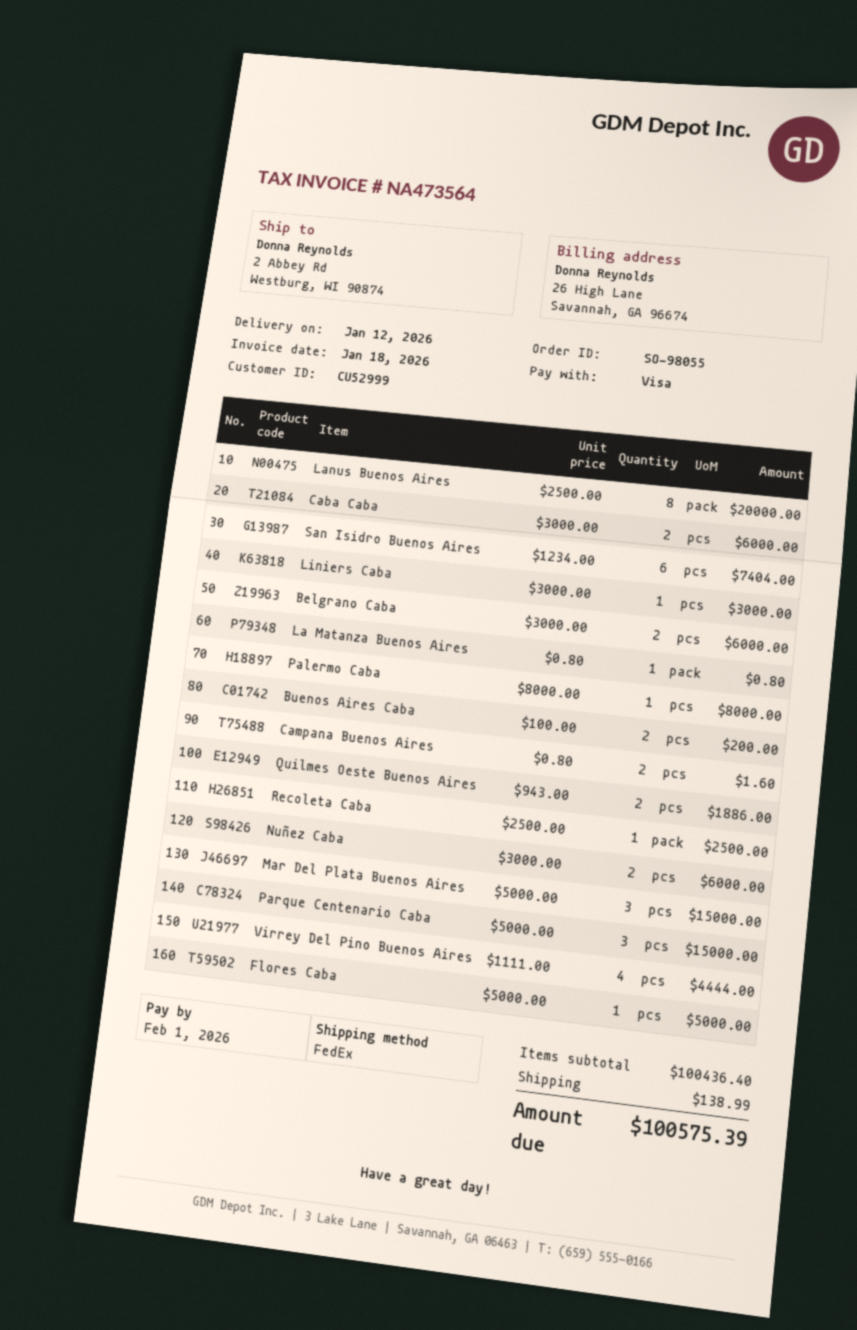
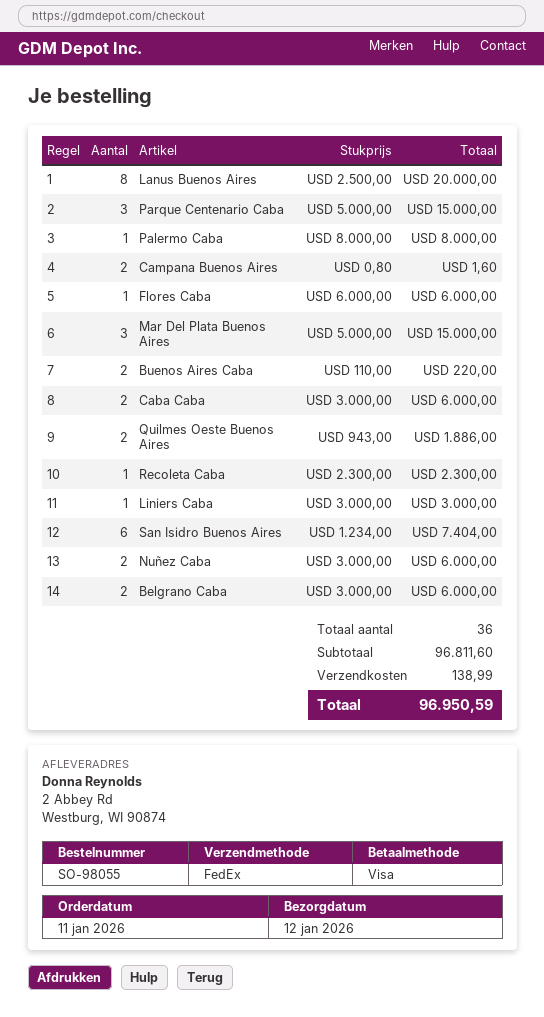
La Matanza Buenos Aires: 1 x 0.80 = 0.80 -> none
Buenos Aires Caba: 2 x 100.00 = 200.00 -> 2 x 110.00 = 220.00
Recoleta Caba: 1 x 2500.00 = 2500.00 -> 1 x 2300.00 = 2300.00
Virrey Del Pino Buenos Aires: 4 x 1111.00 = 4444.00 -> none
Flores Caba: 1 x 5000.00 = 5000.00 -> 1 x 6000.00 = 6000.00
subtotal: 100436.40 -> 96811.60
total: 100575.39 -> 96950.59

